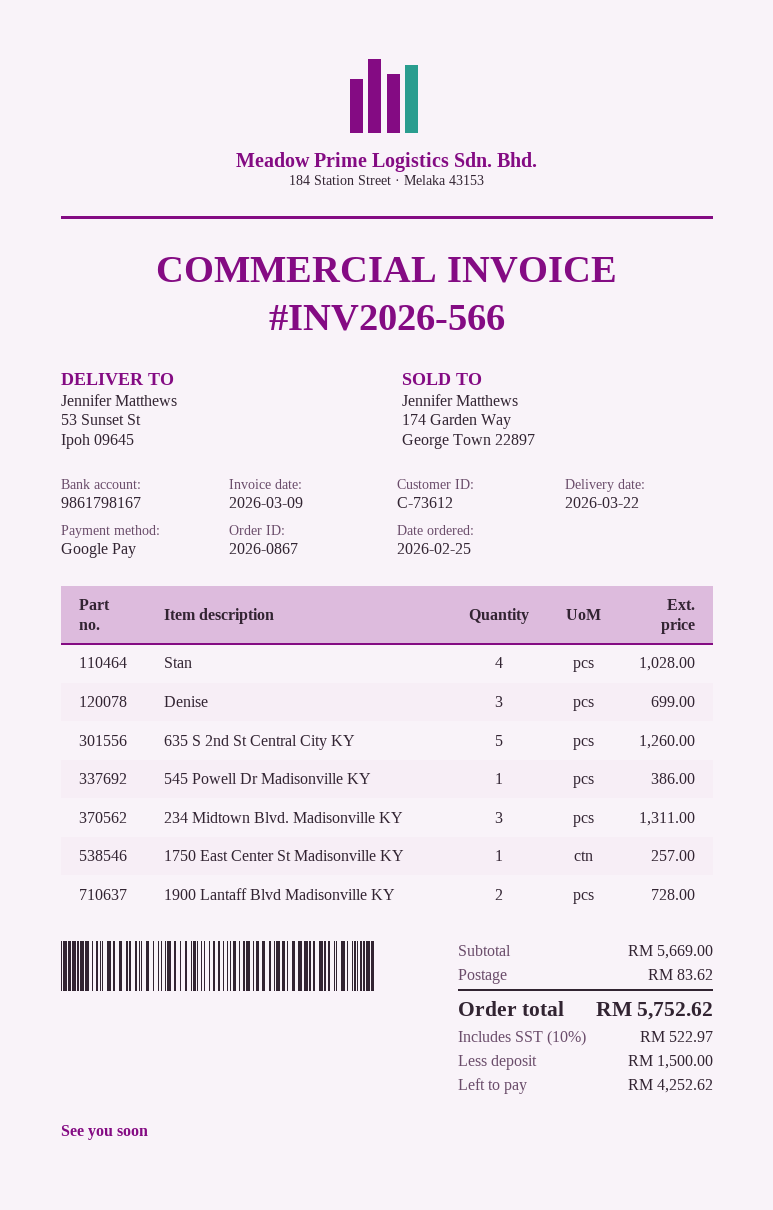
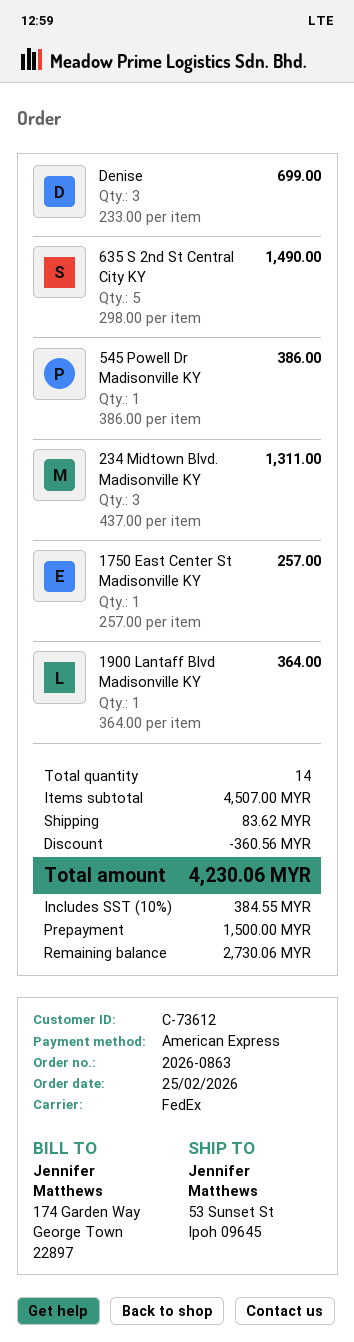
order number: 2026-0867 -> 2026-0863
payment method: Google Pay -> American Express
Stan: 4 for 1028.00 -> none
635 S 2nd St Central City KY: 5 for 1260.00 -> 5 for 1490.00
1900 Lantaff Blvd Madisonville KY: 2 for 728.00 -> 1 for 364.00
subtotal: 5669.00 -> 4507.00
discount: none -> 360.56
tax: 10% = 522.97 -> 10% = 384.55
total: 5752.62 -> 4230.06
balance: 4252.62 -> 2730.06

